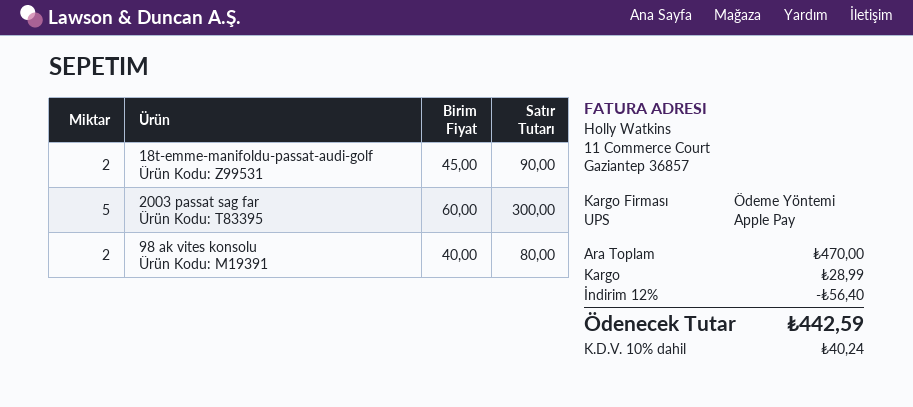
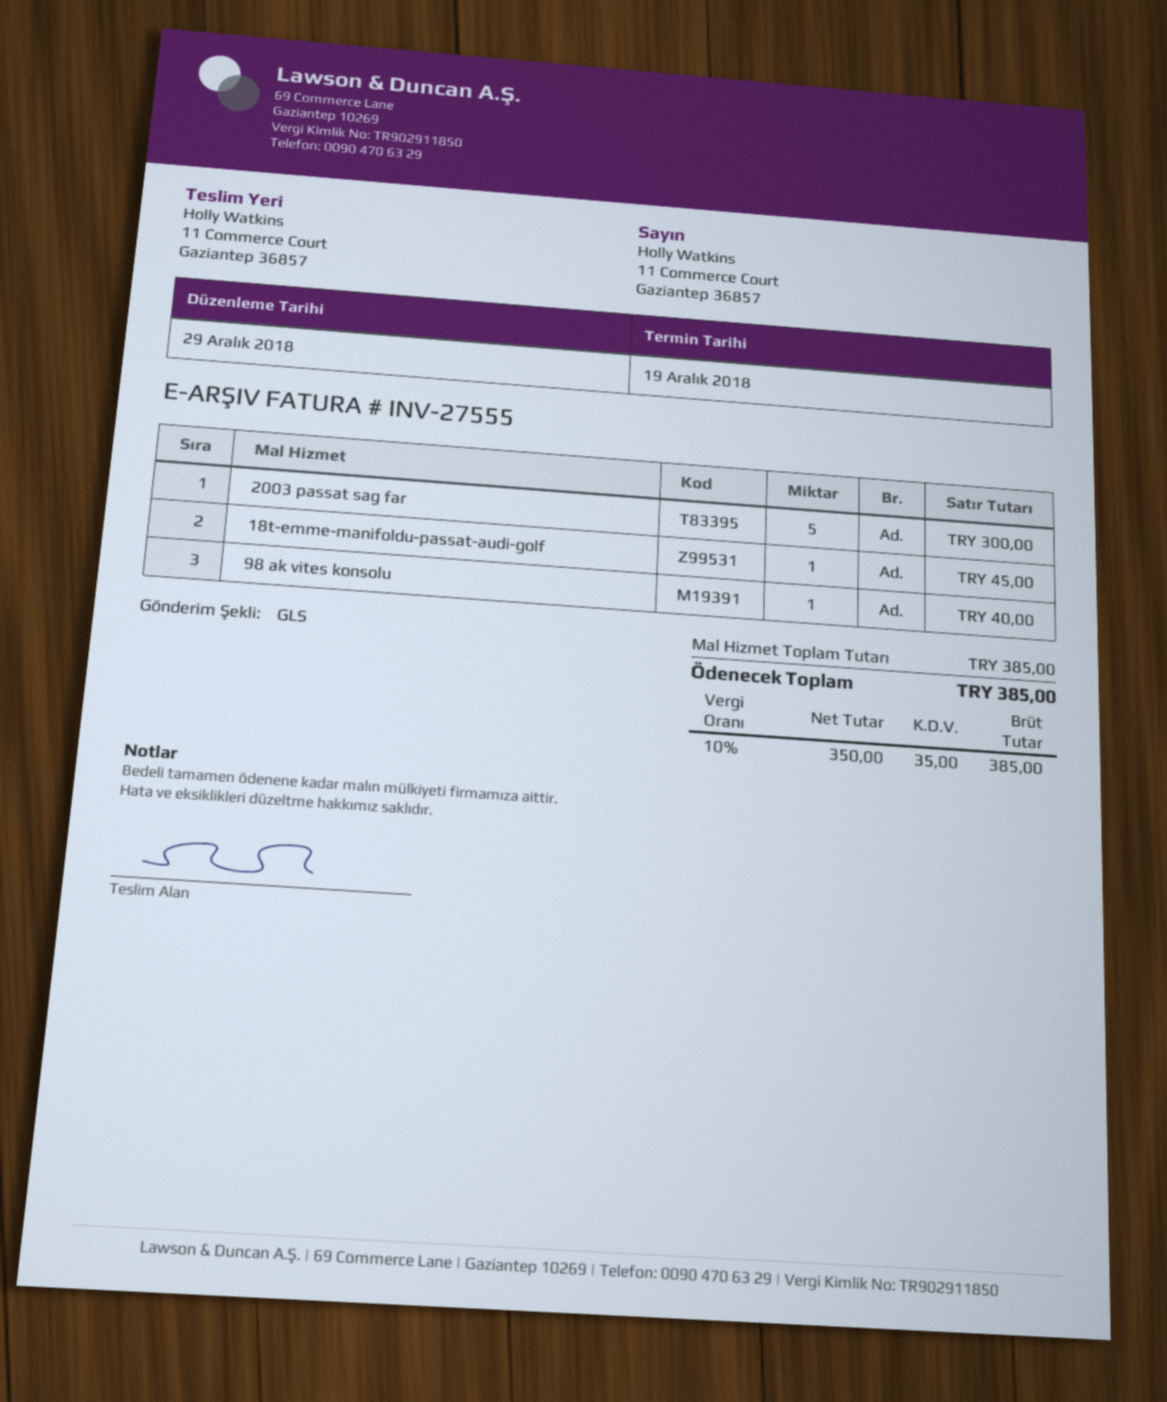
shipping method: UPS -> GLS
18t-emme-manifoldu-passat-audi-golf: 2 for 90.00 -> 1 for 45.00
98 ak vites konsolu: 2 for 80.00 -> 1 for 40.00
subtotal: 470.00 -> 385.00
discount: 12% = 56.40 -> none
shipping: 28.99 -> none
tax: 10% = 40.24 -> 10% = 35.00
total: 442.59 -> 385.00

